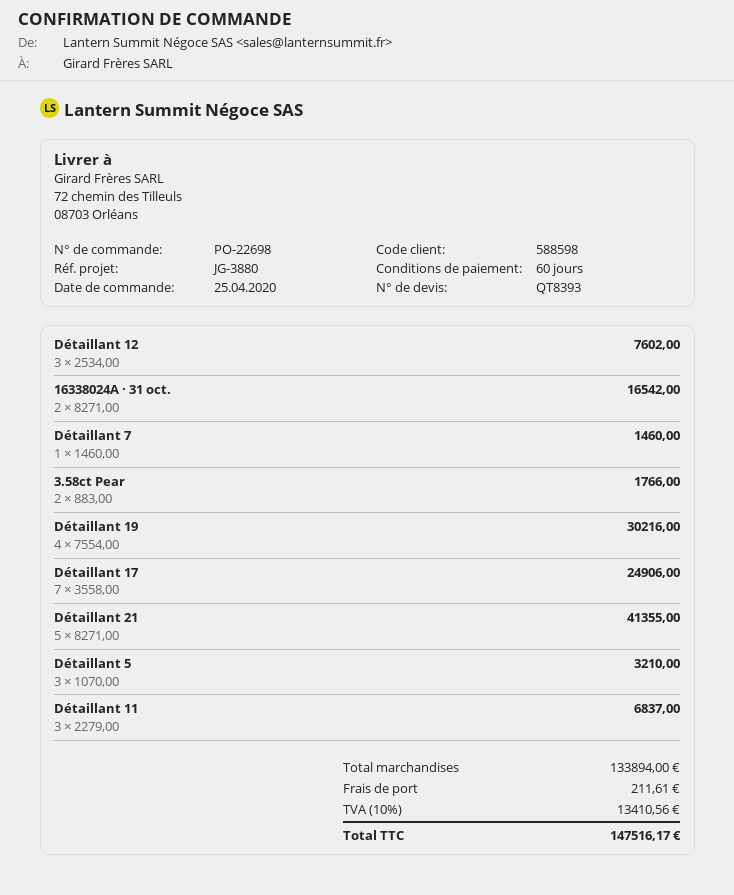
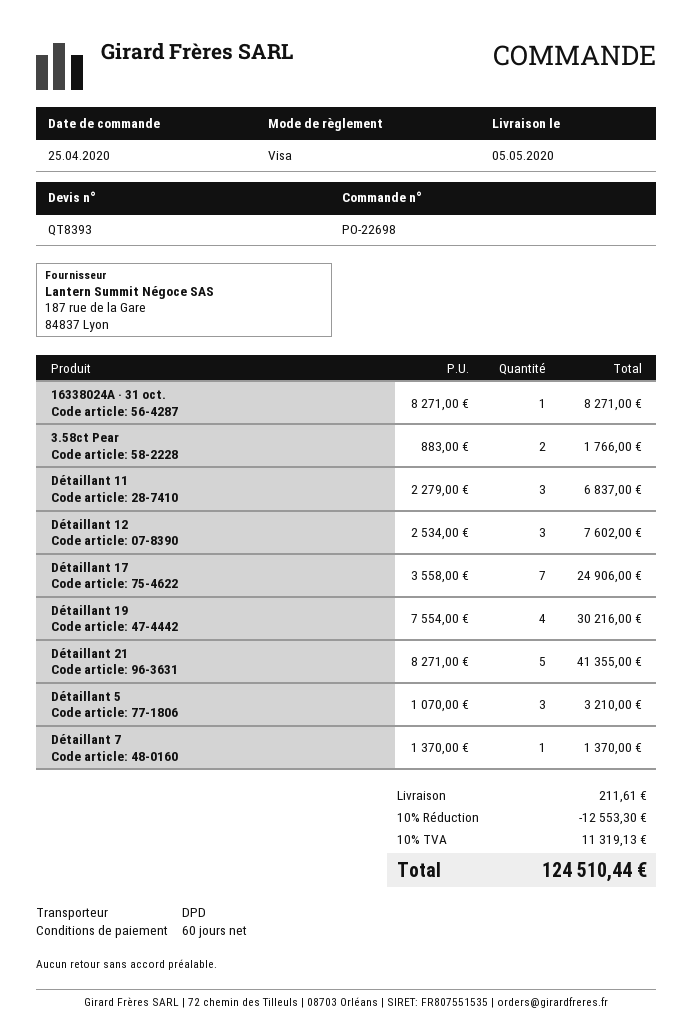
16338024A · 31 oct.: 2 x 8271.00 = 16542.00 -> 1 x 8271.00 = 8271.00
Détaillant 7: 1 x 1460.00 = 1460.00 -> 1 x 1370.00 = 1370.00
discount: none -> 10% = 12553.30
tax: 10% = 13410.56 -> 10% = 11319.13
total: 147516.17 -> 124510.44

